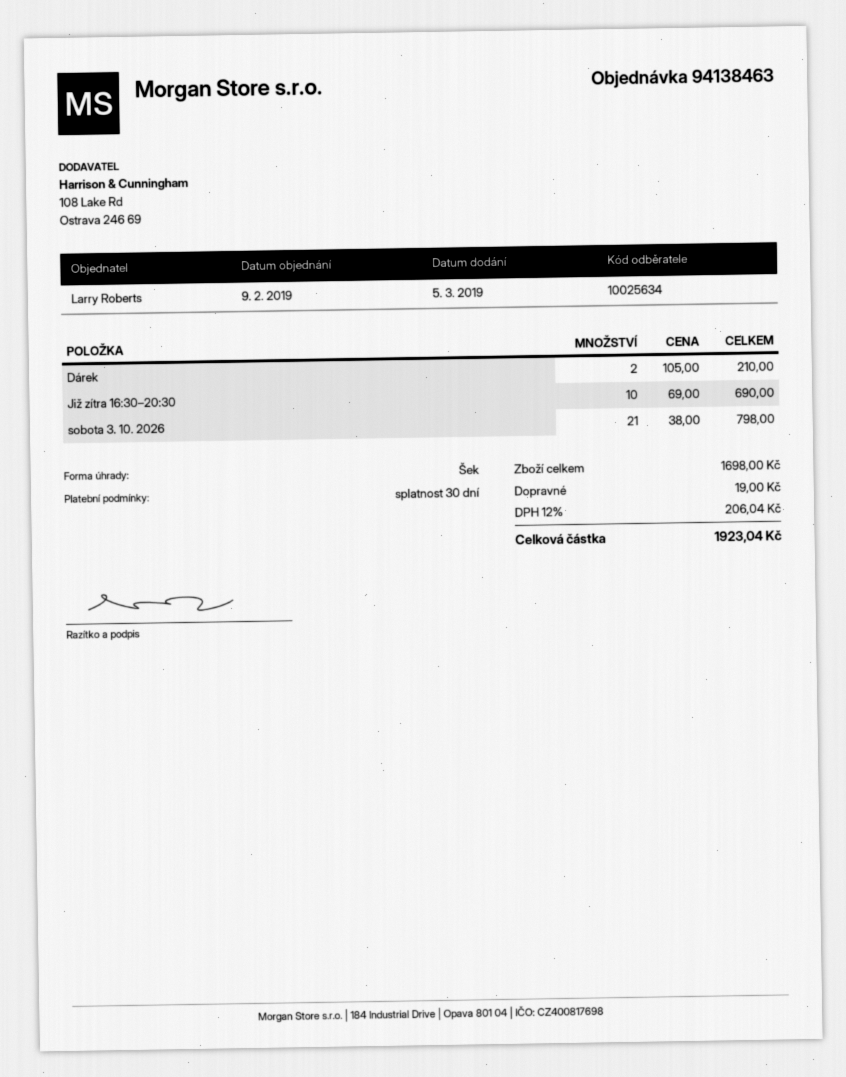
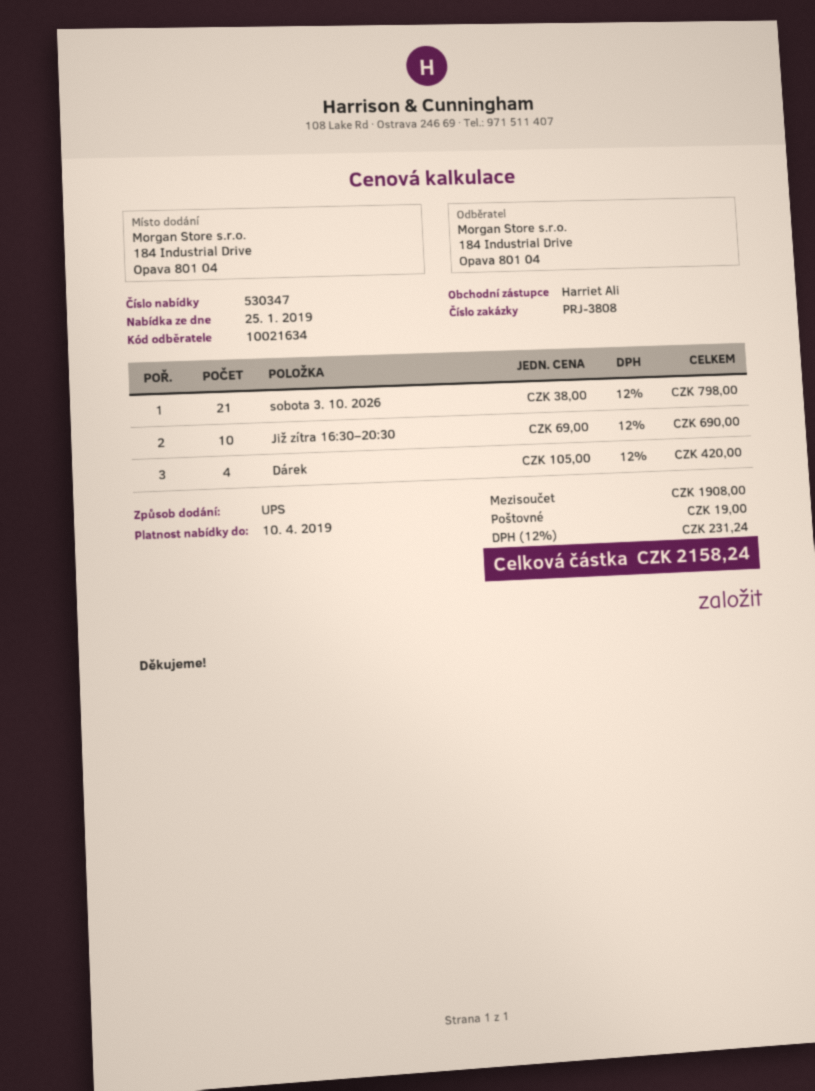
customer number: 10025634 -> 10021634
Dárek: 2 x 105.00 = 210.00 -> 4 x 105.00 = 420.00
subtotal: 1698.00 -> 1908.00
tax: 12% = 206.04 -> 12% = 231.24
total: 1923.04 -> 2158.24

